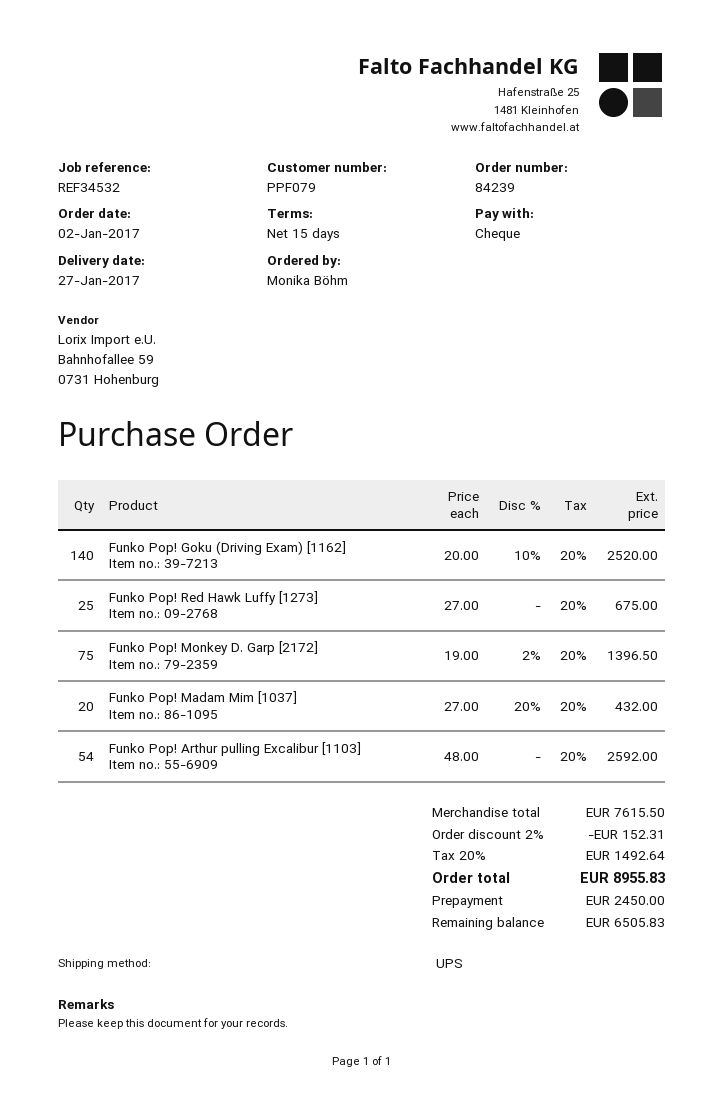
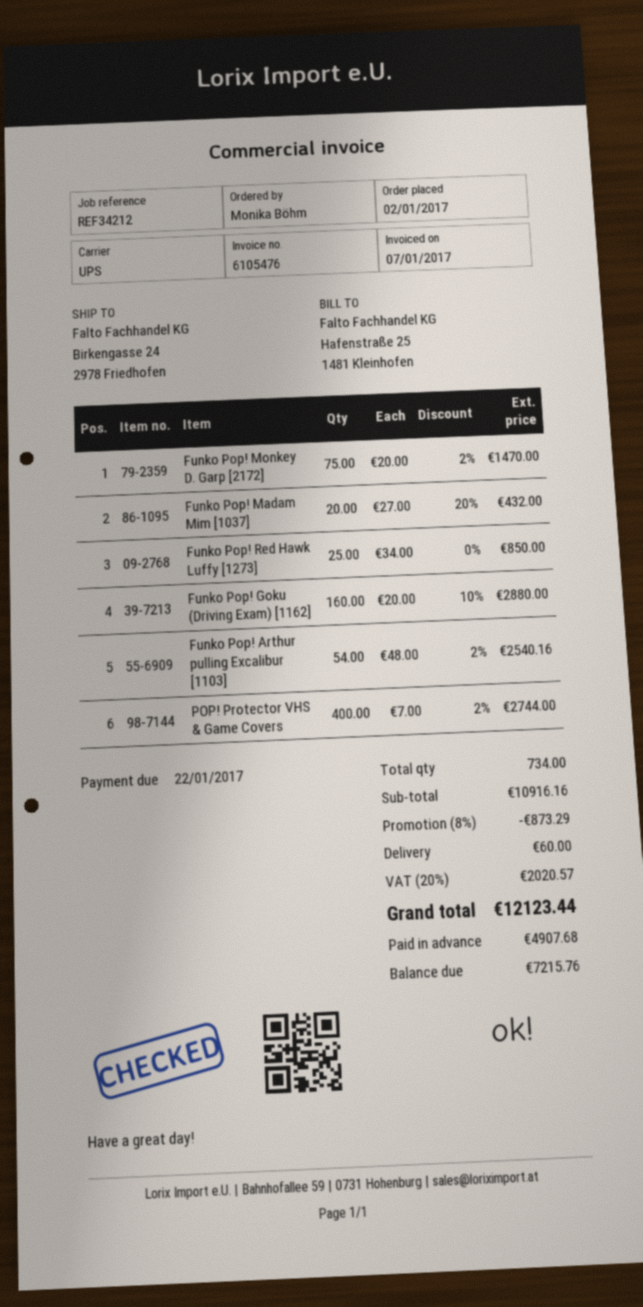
reference: REF34532 -> REF34212
Funko Pop! Goku (Driving Exam) [1162]: 140 x 20.00 - 10% = 2520.00 -> 160 x 20.00 - 10% = 2880.00
Funko Pop! Red Hawk Luffy [1273]: 25 x 27.00 = 675.00 -> 25 x 34.00 = 850.00
Funko Pop! Monkey D. Garp [2172]: 75 x 19.00 - 2% = 1396.50 -> 75 x 20.00 - 2% = 1470.00
Funko Pop! Arthur pulling Excalibur [1103]: 54 x 48.00 = 2592.00 -> 54 x 48.00 - 2% = 2540.16
POP! Protector VHS & Game Covers: none -> 400 x 7.00 - 2% = 2744.00
subtotal: 7615.50 -> 10916.16
discount: 2% = 152.31 -> 8% = 873.29
shipping: none -> 60.00
tax: 20% = 1492.64 -> 20% = 2020.57
total: 8955.83 -> 12123.44
deposit: 2450.00 -> 4907.68
balance: 6505.83 -> 7215.76

